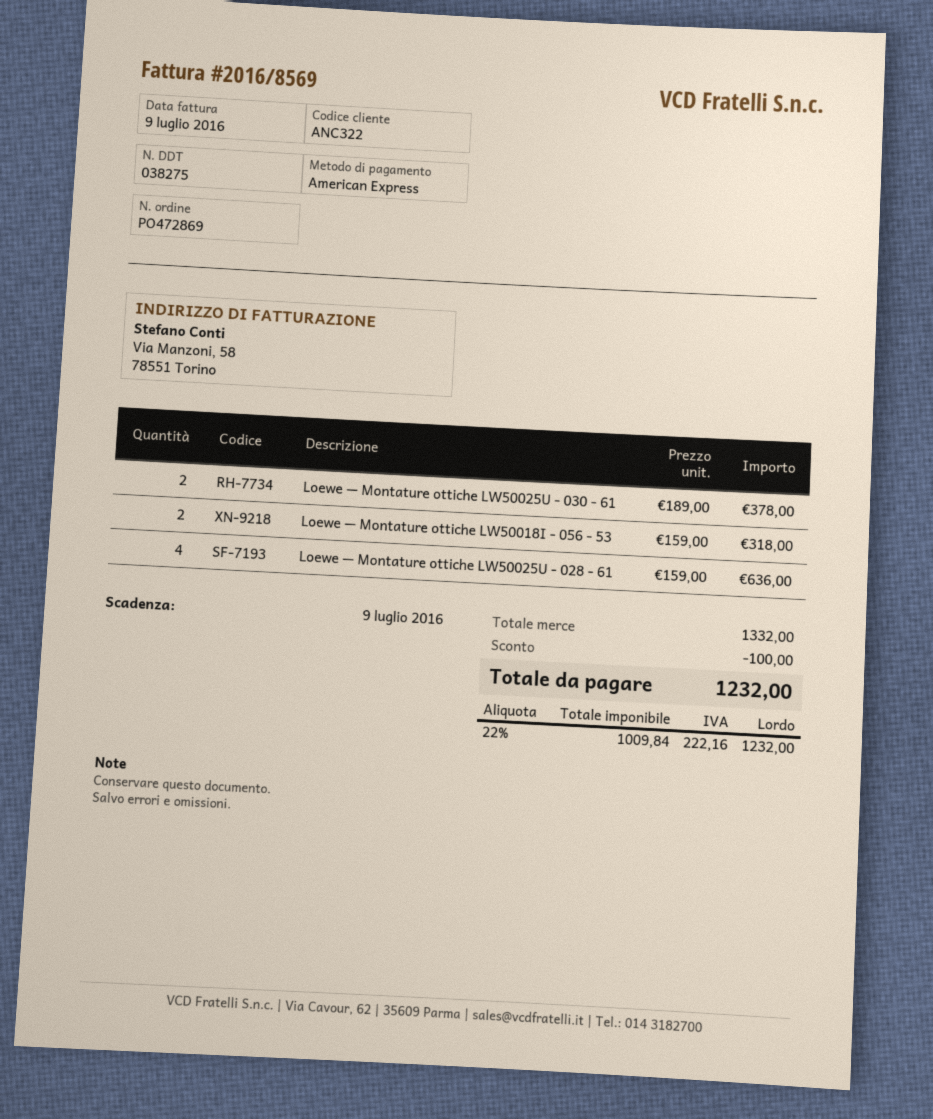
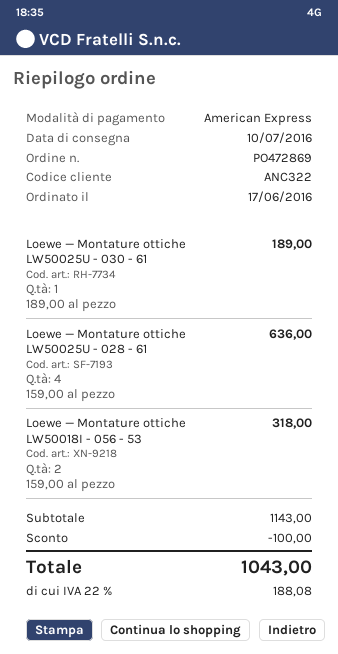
Loewe — Montature ottiche LW50025U - 030 - 61: 2 x 189.00 = 378.00 -> 1 x 189.00 = 189.00
subtotal: 1332.00 -> 1143.00
tax: 22% = 222.16 -> 22% = 188.08
total: 1232.00 -> 1043.00

